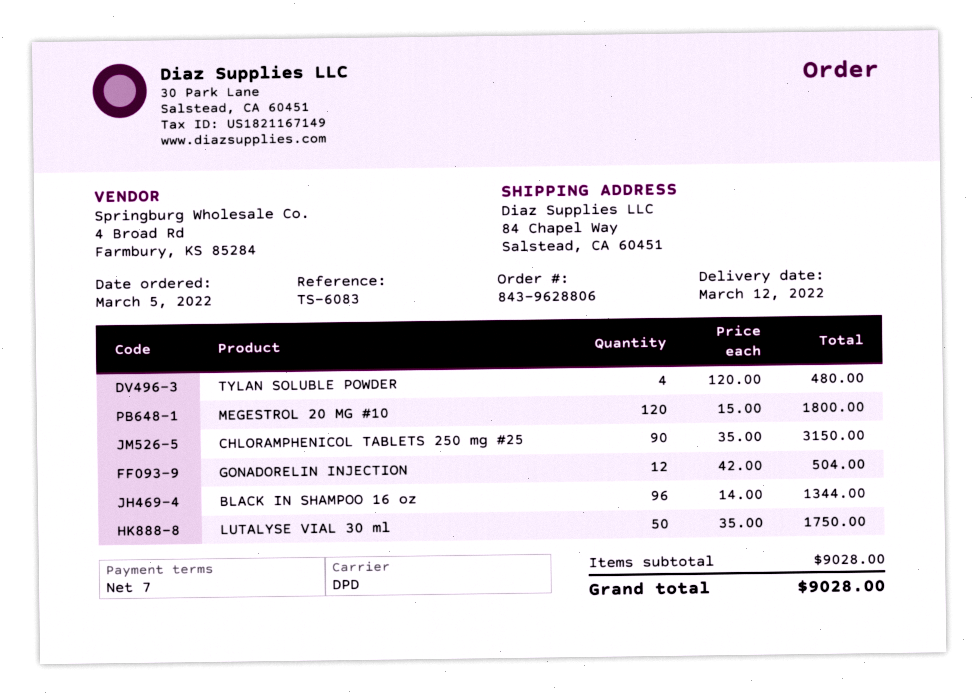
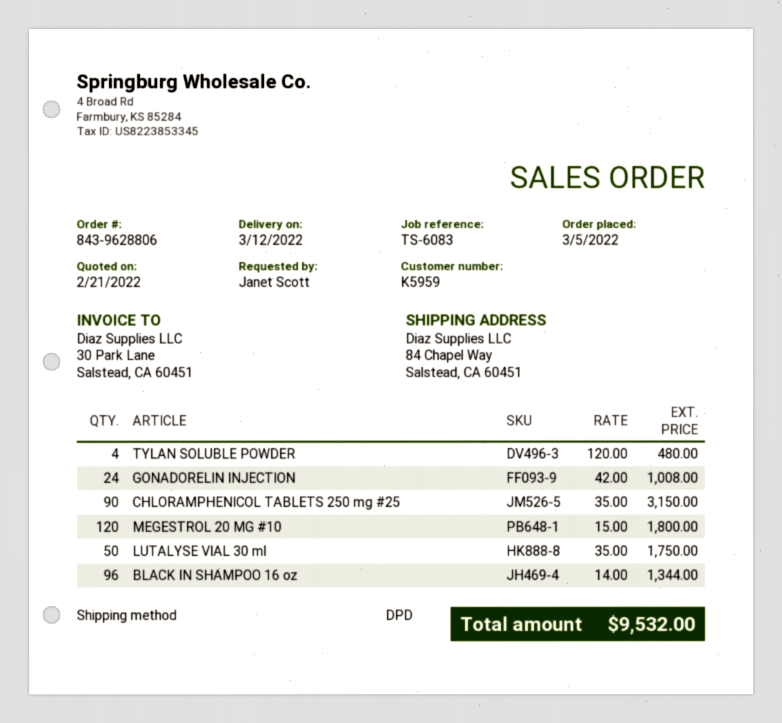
GONADORELIN INJECTION: 12 x 42.00 = 504.00 -> 24 x 42.00 = 1008.00
total: 9028.00 -> 9532.00

